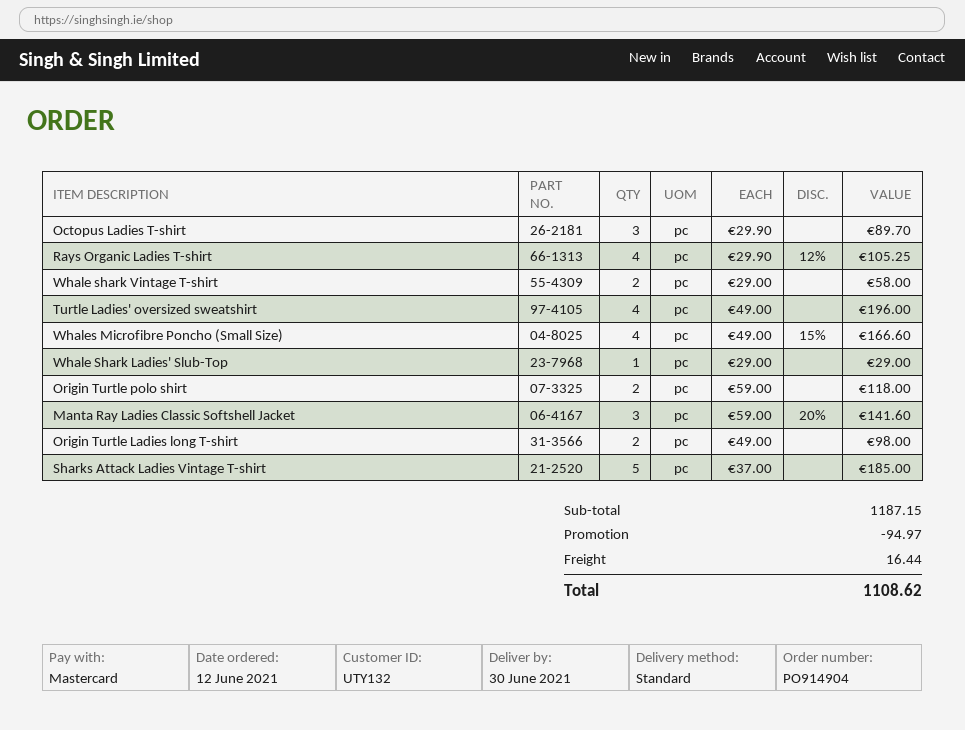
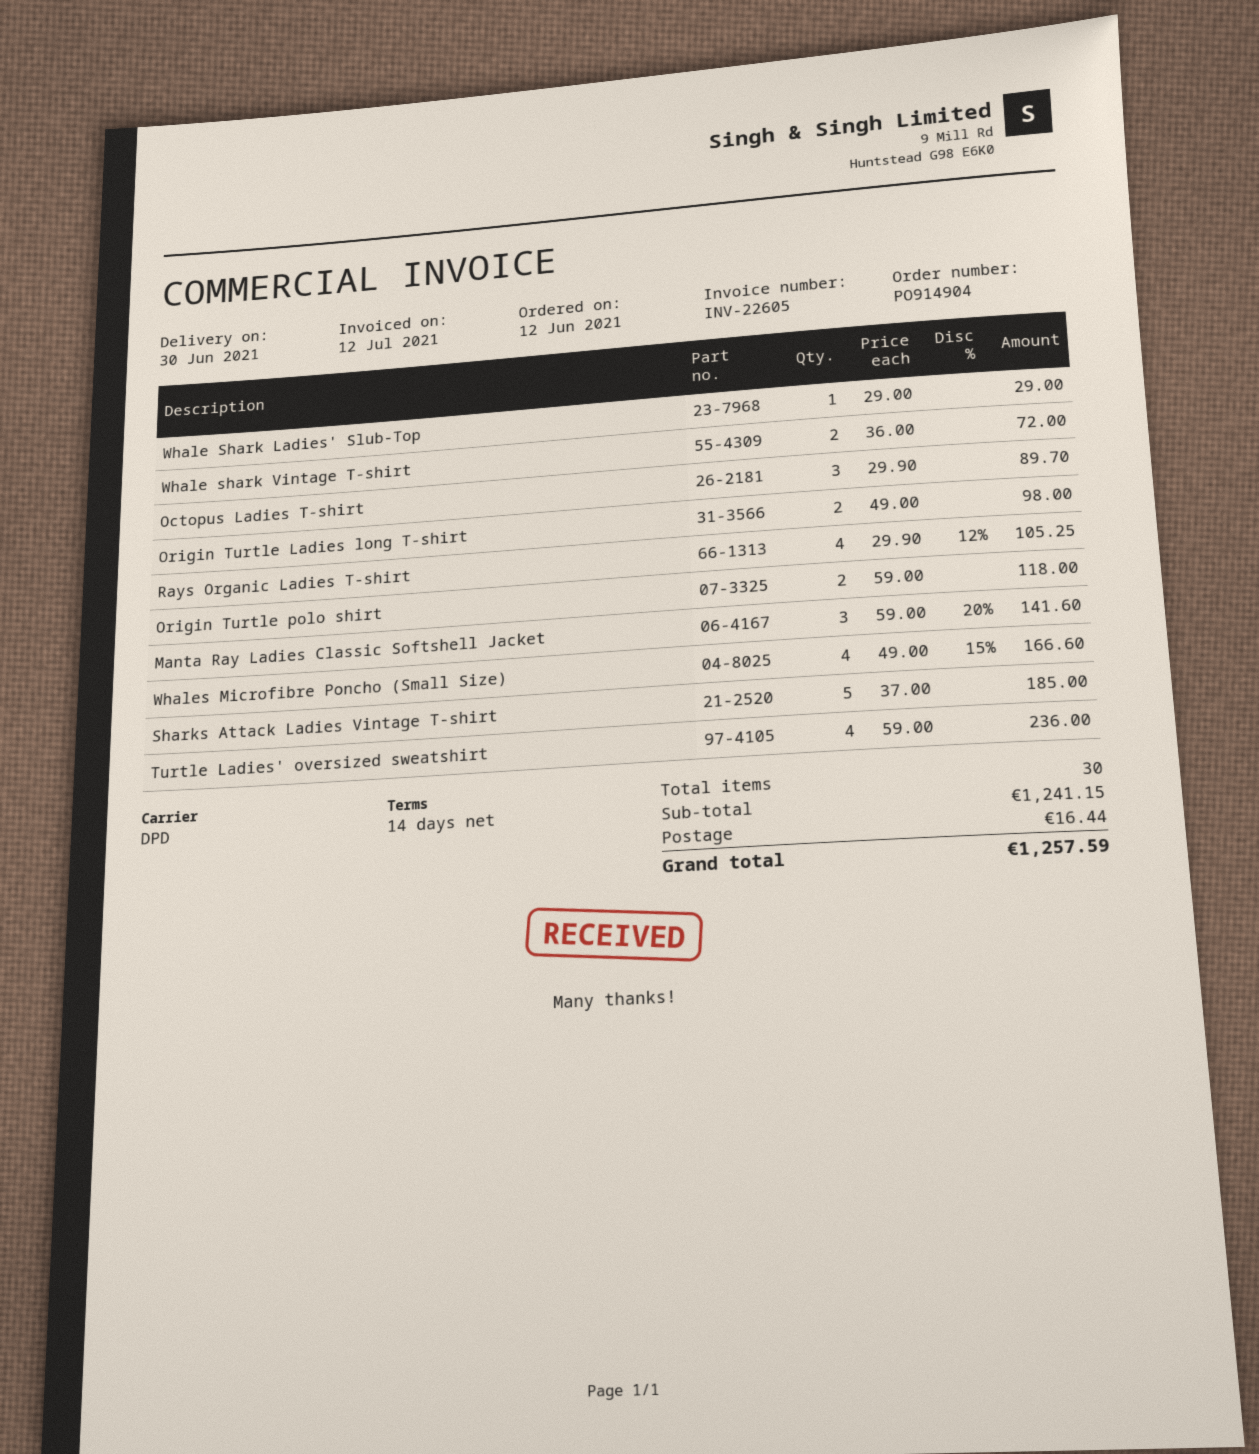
shipping method: standard -> DPD
Whale shark Vintage T-shirt: 2 x 29.00 = 58.00 -> 2 x 36.00 = 72.00
Turtle Ladies' oversized sweatshirt: 4 x 49.00 = 196.00 -> 4 x 59.00 = 236.00
subtotal: 1187.15 -> 1241.15
discount: 94.97 -> none
total: 1108.62 -> 1257.59

